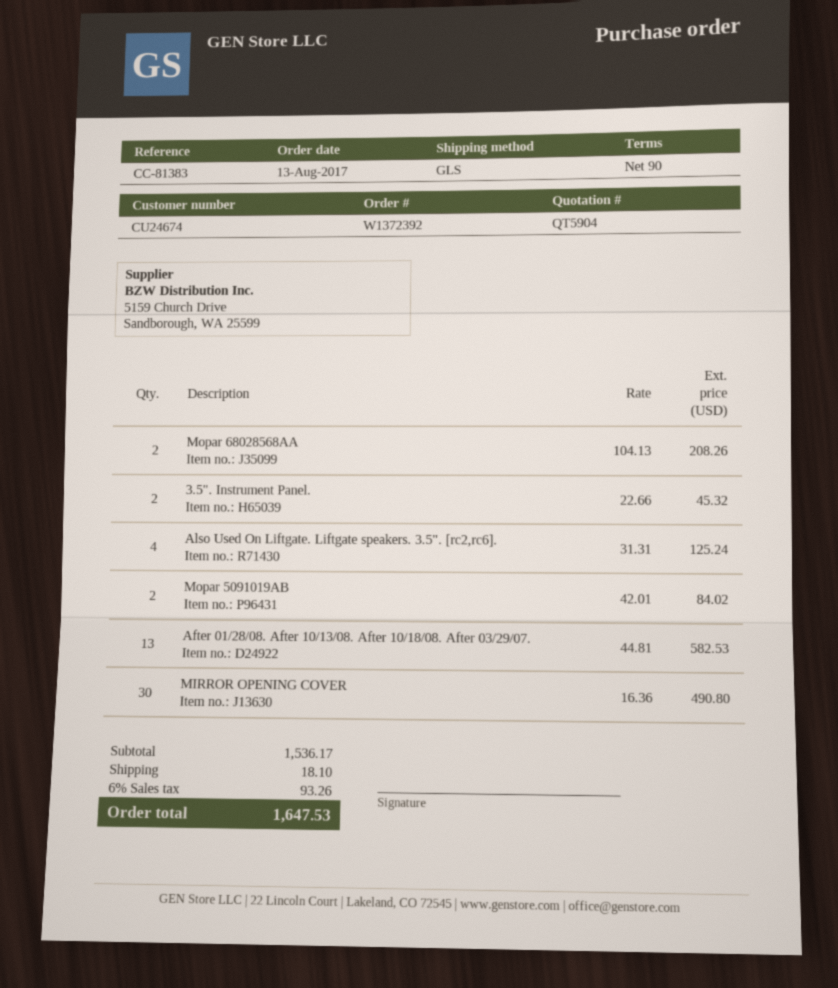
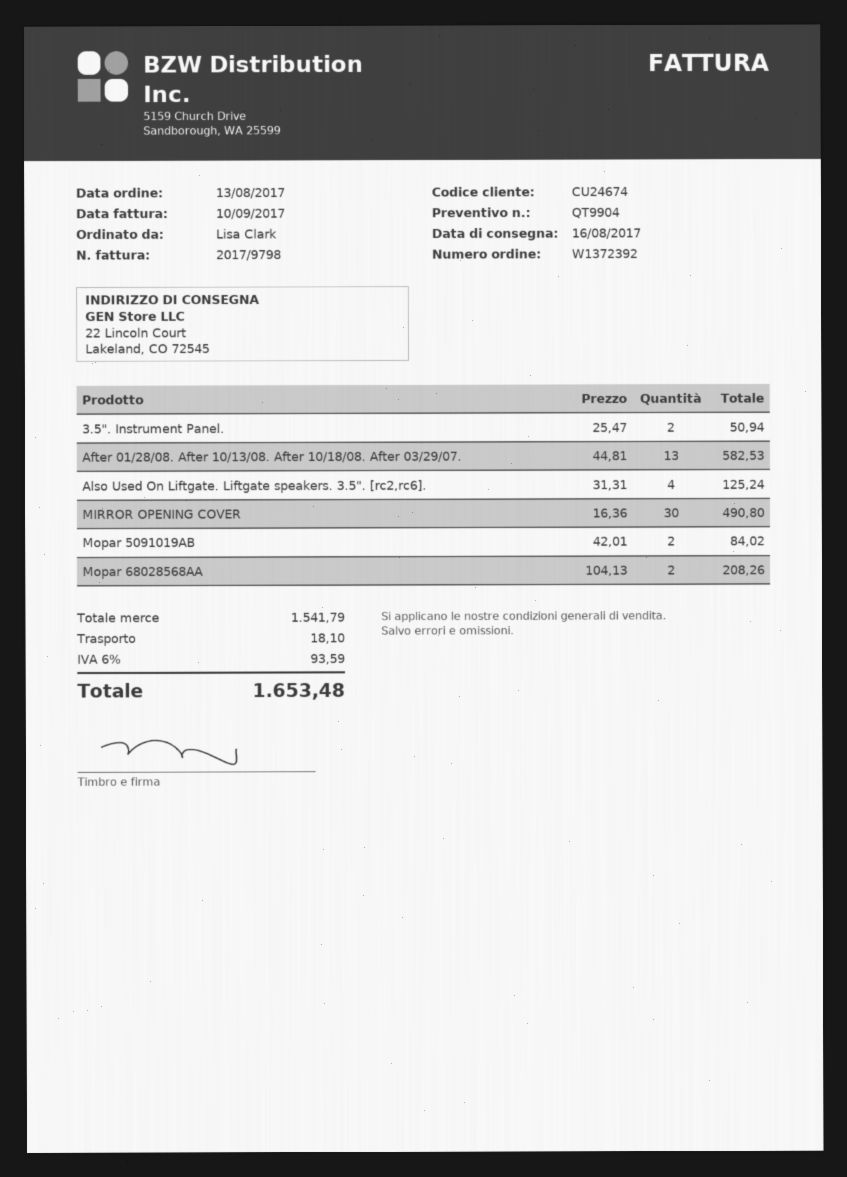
quote number: QT5904 -> QT9904
3.5". Instrument Panel.: 2 x 22.66 = 45.32 -> 2 x 25.47 = 50.94
subtotal: 1536.17 -> 1541.79
tax: 6% = 93.26 -> 6% = 93.59
total: 1647.53 -> 1653.48

